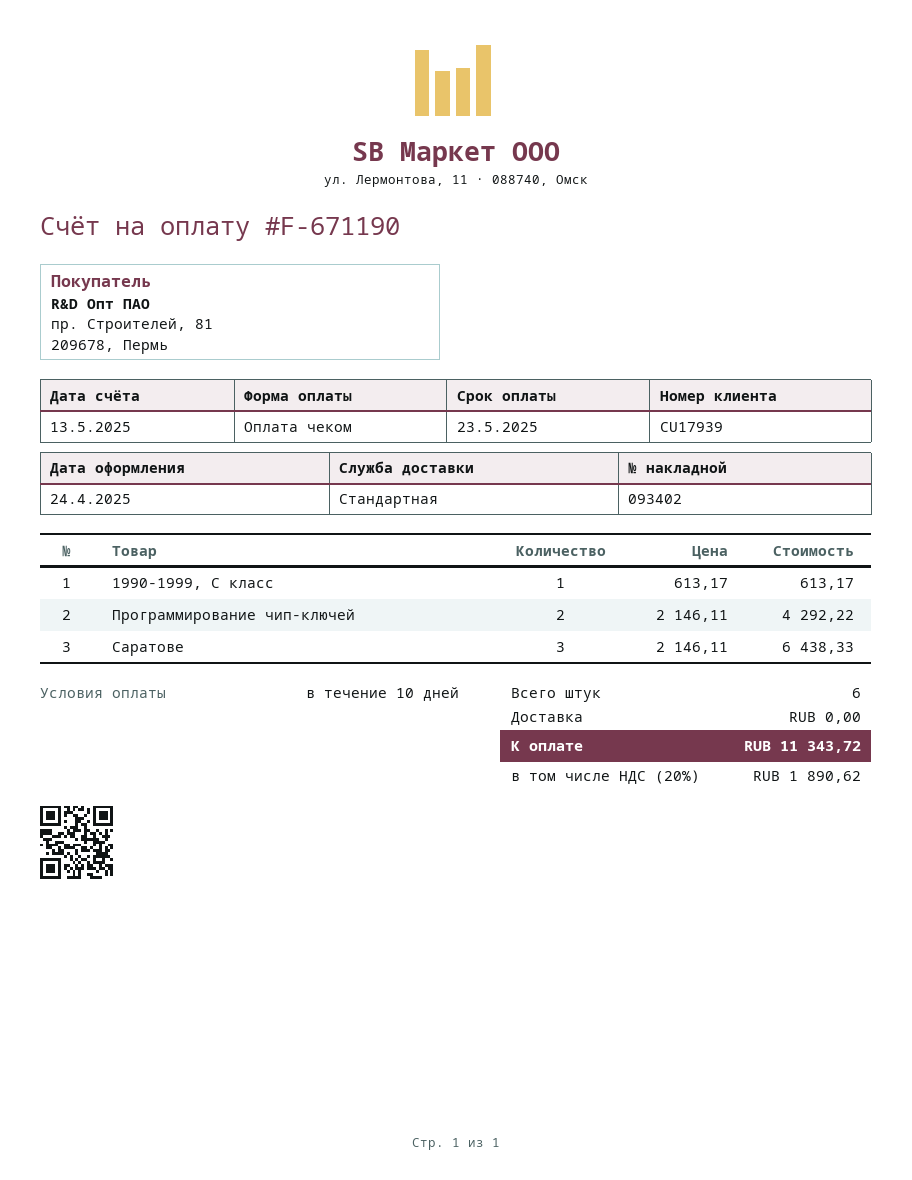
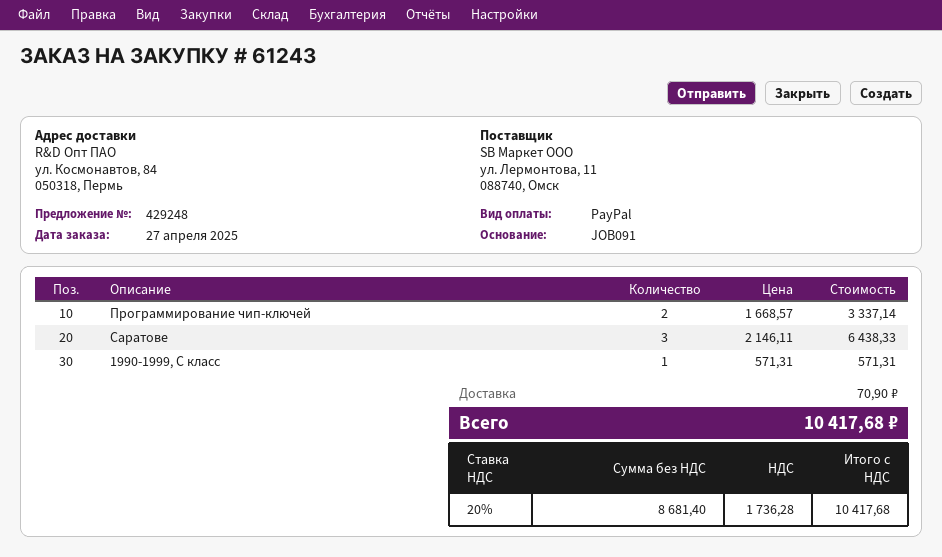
order date: 2025-04-24 -> 2025-04-27
payment method: cheque -> PayPal
1990-1999, C класс: 1 x 613.17 = 613.17 -> 1 x 571.31 = 571.31
Программирование чип-ключей: 2 x 2146.11 = 4292.22 -> 2 x 1668.57 = 3337.14
shipping: 0.00 -> 70.90
tax: 20% = 1890.62 -> 20% = 1736.28
total: 11343.72 -> 10417.68

